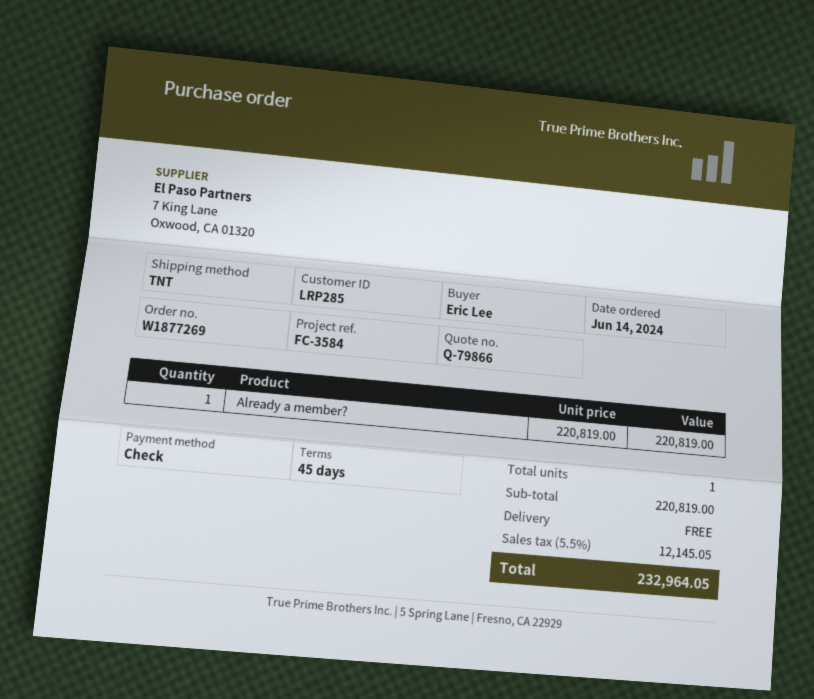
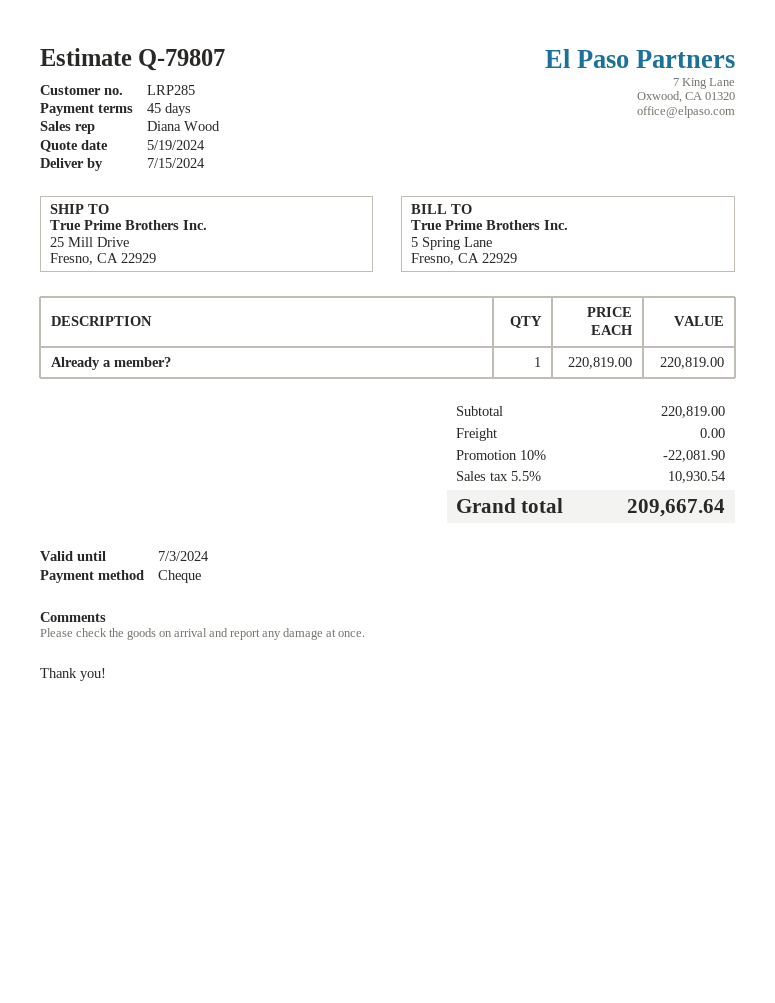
quote number: Q-79866 -> Q-79807
discount: none -> 10% = 22081.90
tax: 5.5% = 12145.05 -> 5.5% = 10930.54
total: 232964.05 -> 209667.64

